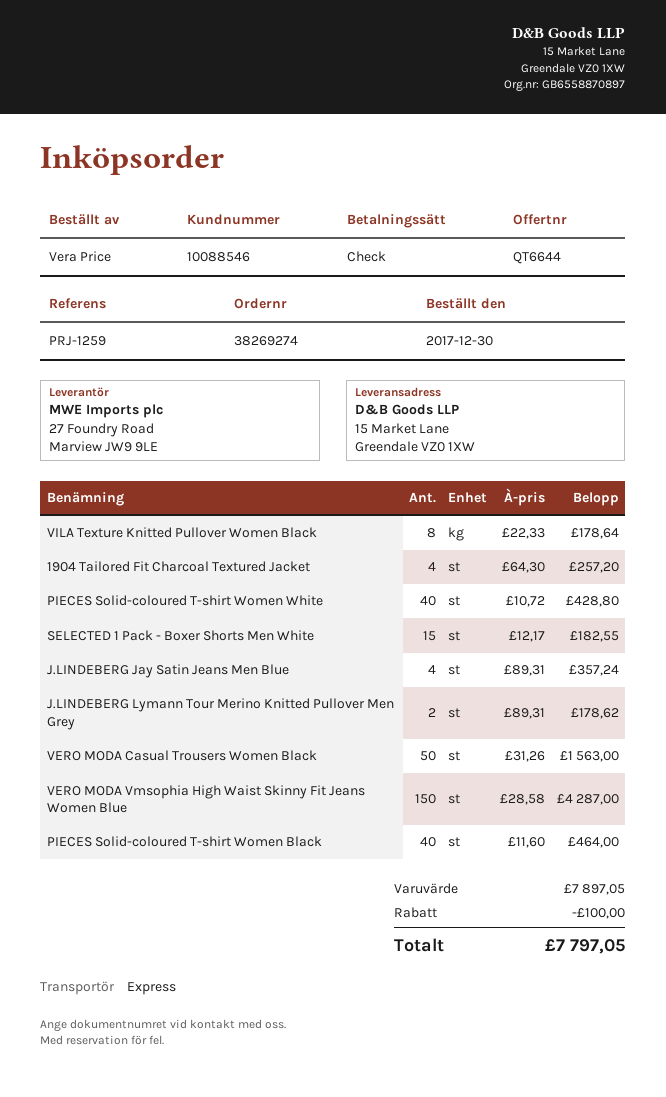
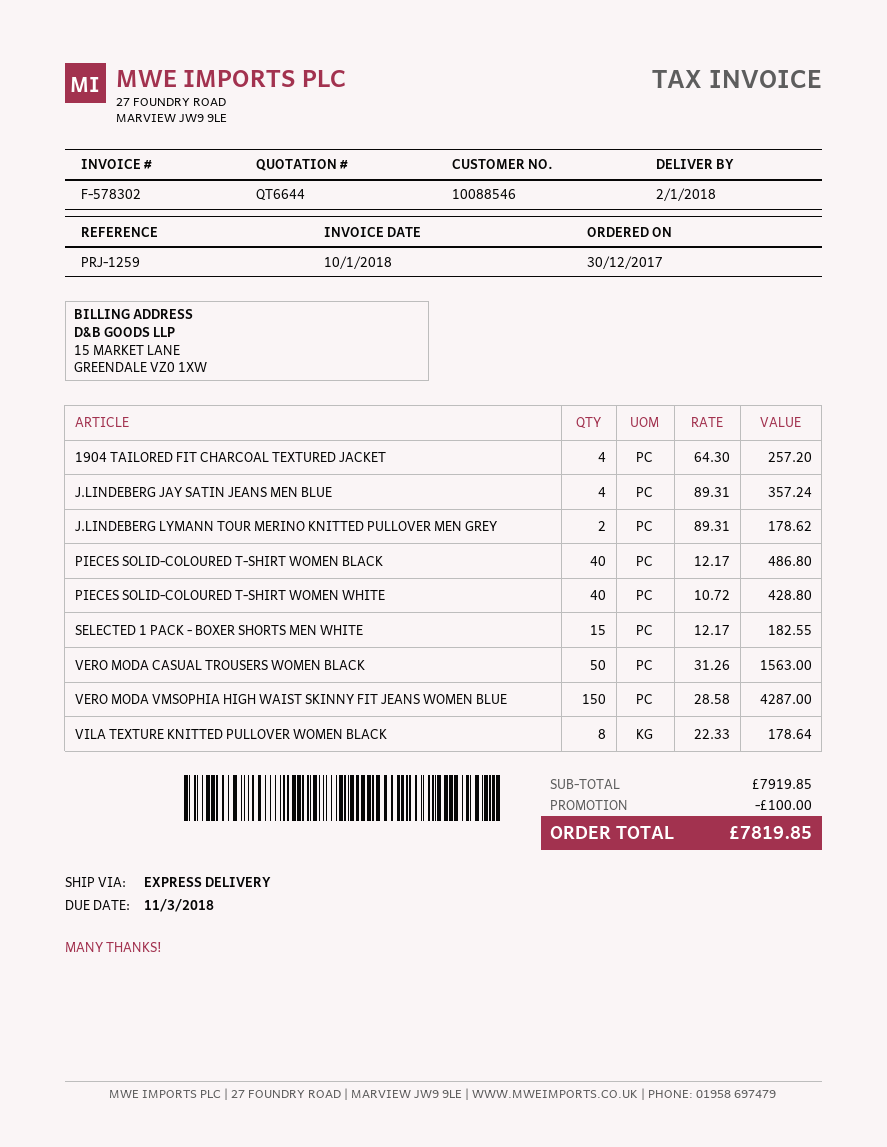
PIECES Solid-coloured T-shirt Women Black: 40 x 11.60 = 464.00 -> 40 x 12.17 = 486.80
subtotal: 7897.05 -> 7919.85
total: 7797.05 -> 7819.85

